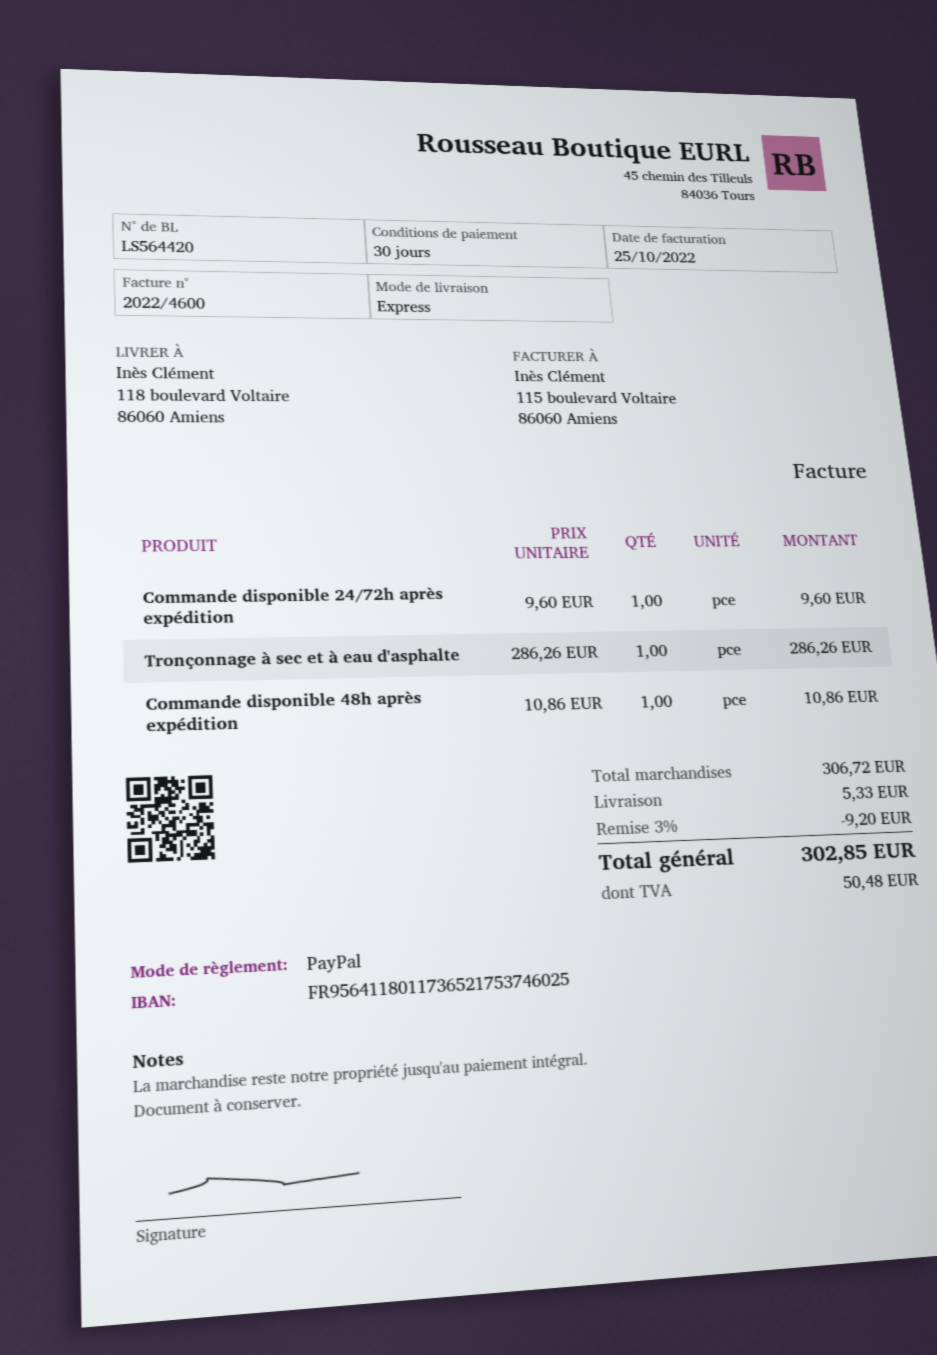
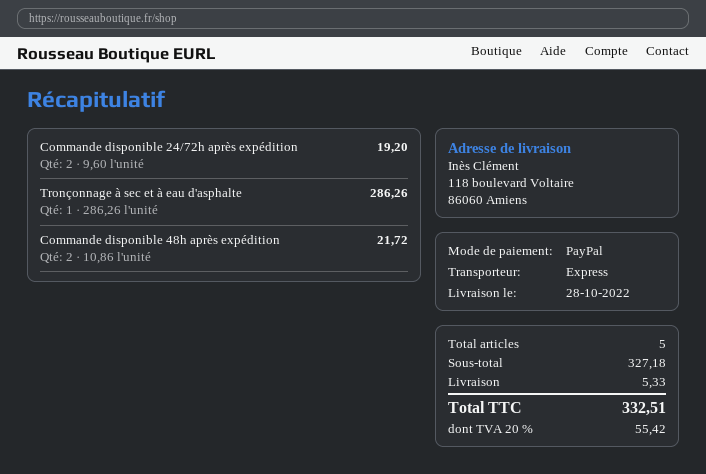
Commande disponible 24/72h après expédition: 1 x 9.60 = 9.60 -> 2 x 9.60 = 19.20
Commande disponible 48h après expédition: 1 x 10.86 = 10.86 -> 2 x 10.86 = 21.72
subtotal: 306.72 -> 327.18
discount: 3% = 9.20 -> none
tax: 50.48 -> 55.42
total: 302.85 -> 332.51

